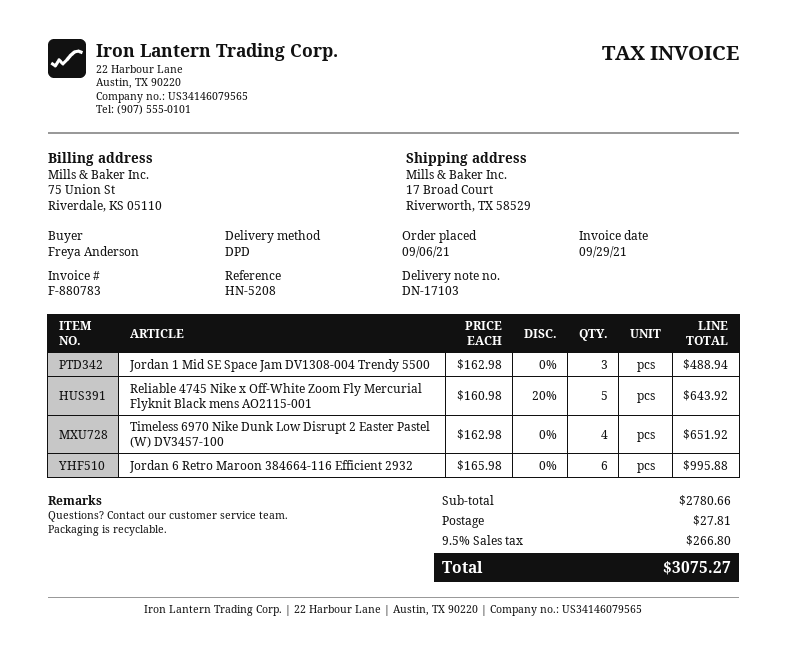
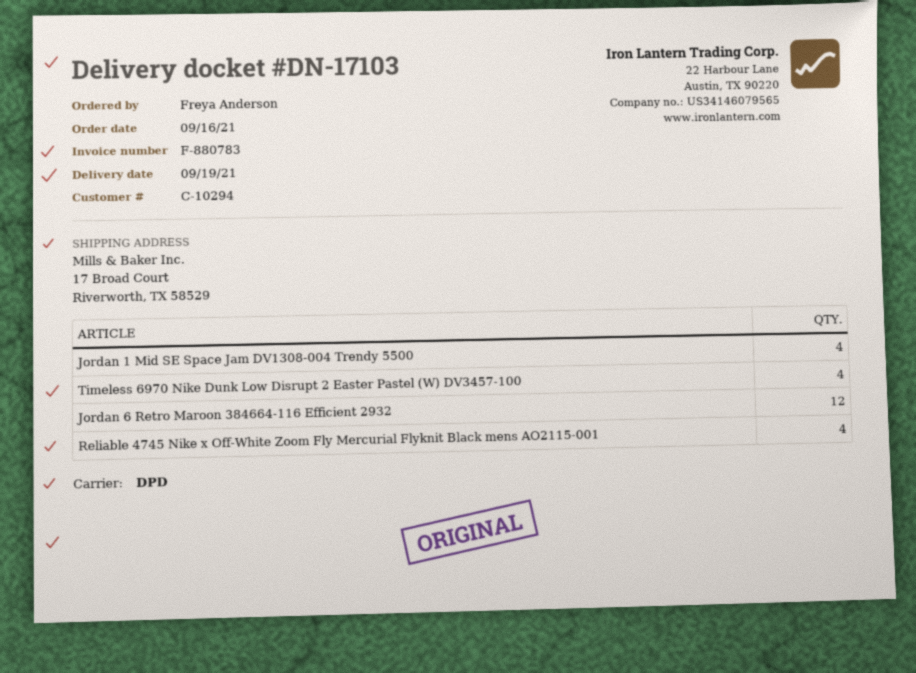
order date: 2021-09-06 -> 2021-09-16
Jordan 1 Mid SE Space Jam DV1308-004 Trendy 5500: 3 -> 4
Reliable 4745 Nike x Off-White Zoom Fly Mercurial Flyknit Black mens AO2115-001: 5 -> 4
Jordan 6 Retro Maroon 384664-116 Efficient 2932: 6 -> 12

